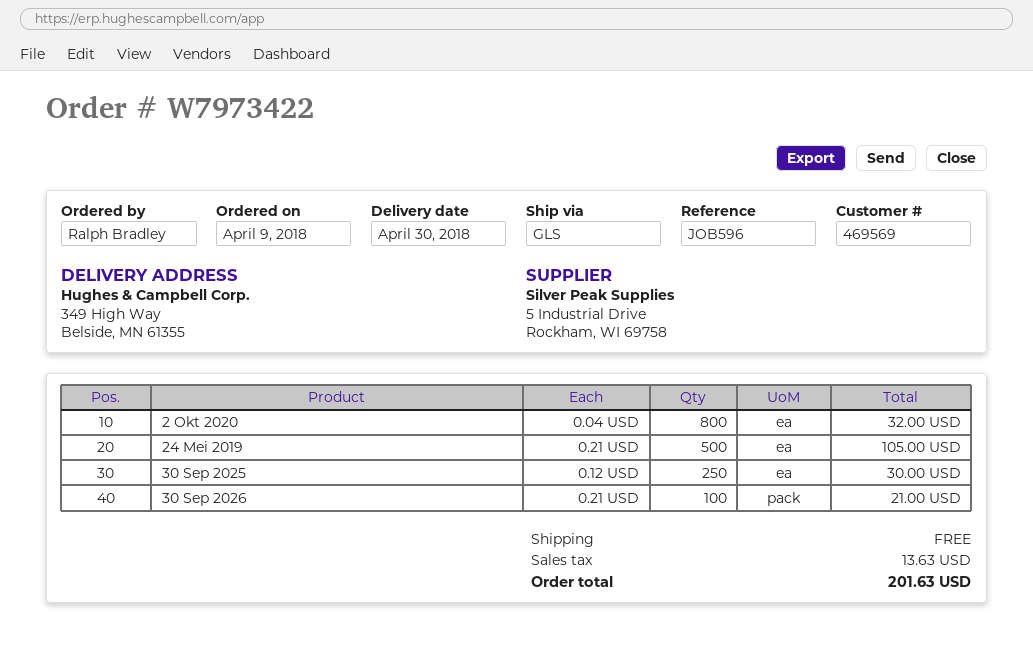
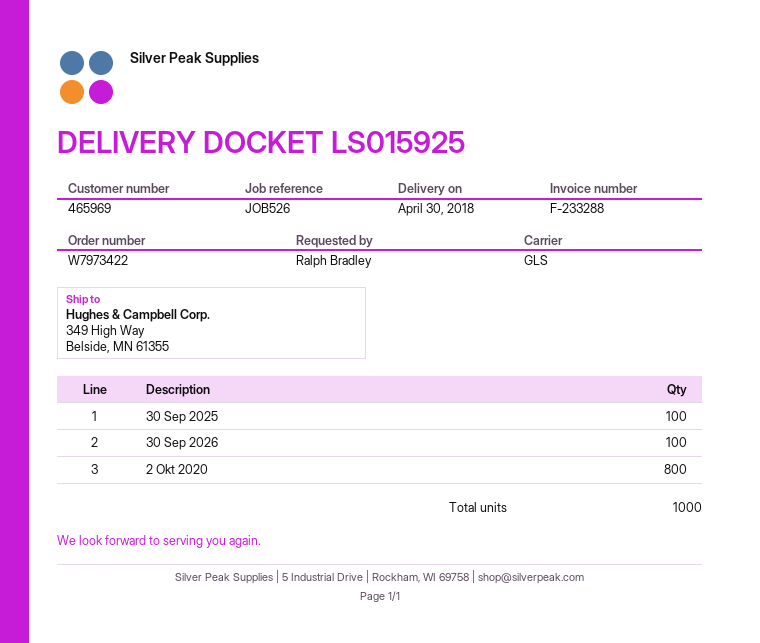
customer number: 469569 -> 465969
reference: JOB596 -> JOB526
24 Mei 2019: 500 -> none
30 Sep 2025: 250 -> 100

